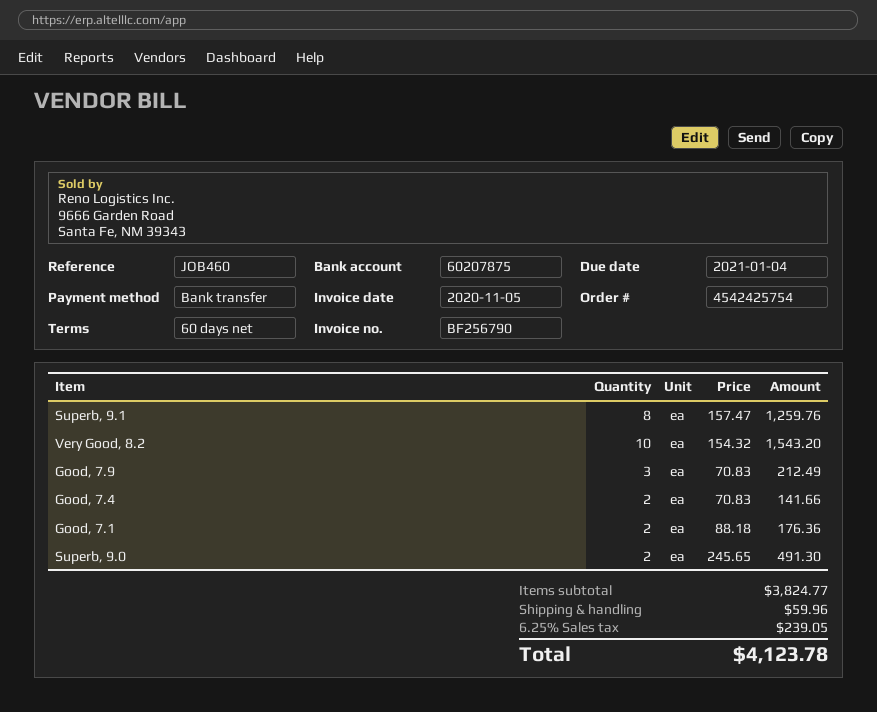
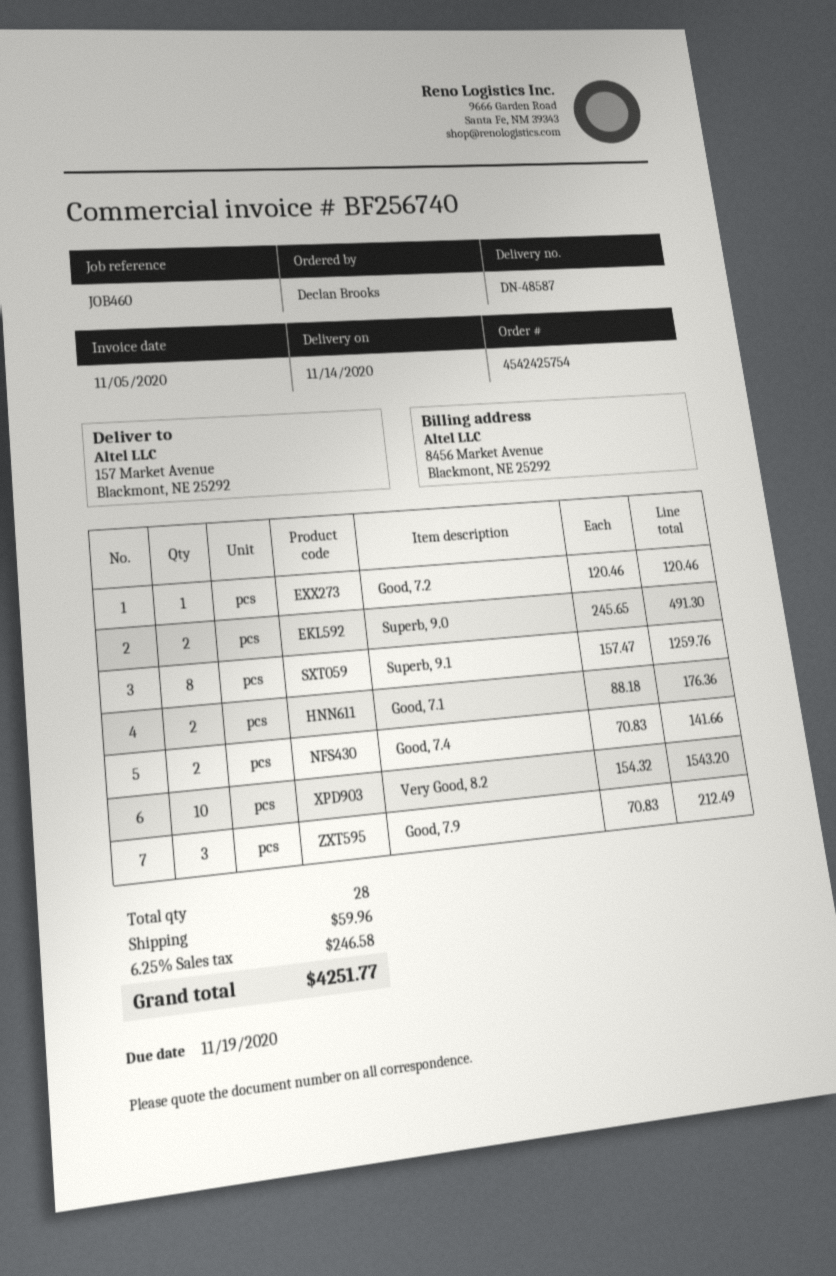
invoice number: BF256790 -> BF256740
due date: 2021-01-04 -> 2020-11-19
Good, 7.2: none -> 1 x 120.46 = 120.46
tax: 6.25% = 239.05 -> 6.25% = 246.58
total: 4123.78 -> 4251.77

